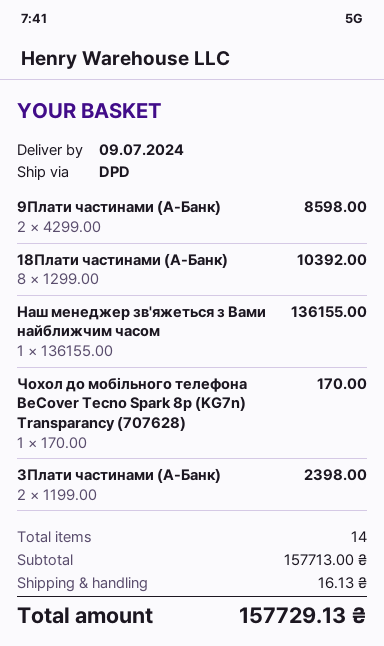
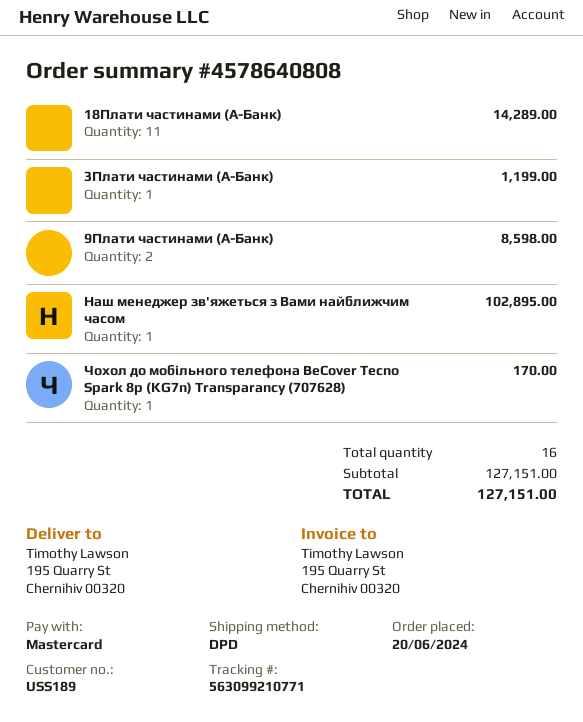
18Плати частинами (А-Банк): 8 for 10392.00 -> 11 for 14289.00
Наш менеджер зв'яжеться з Вами найближчим часом: 1 for 136155.00 -> 1 for 102895.00
3Плати частинами (А-Банк): 2 for 2398.00 -> 1 for 1199.00
total quantity: 14 -> 16
subtotal: 157713.00 -> 127151.00
shipping: 16.13 -> none
total: 157729.13 -> 127151.00

